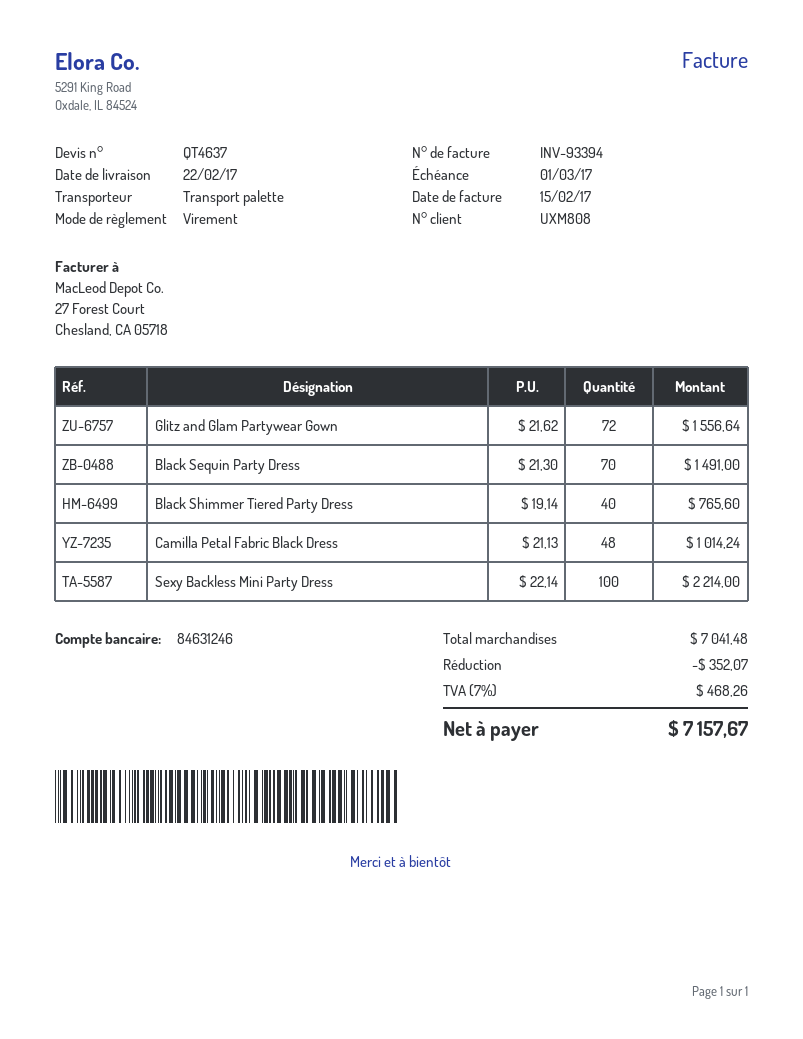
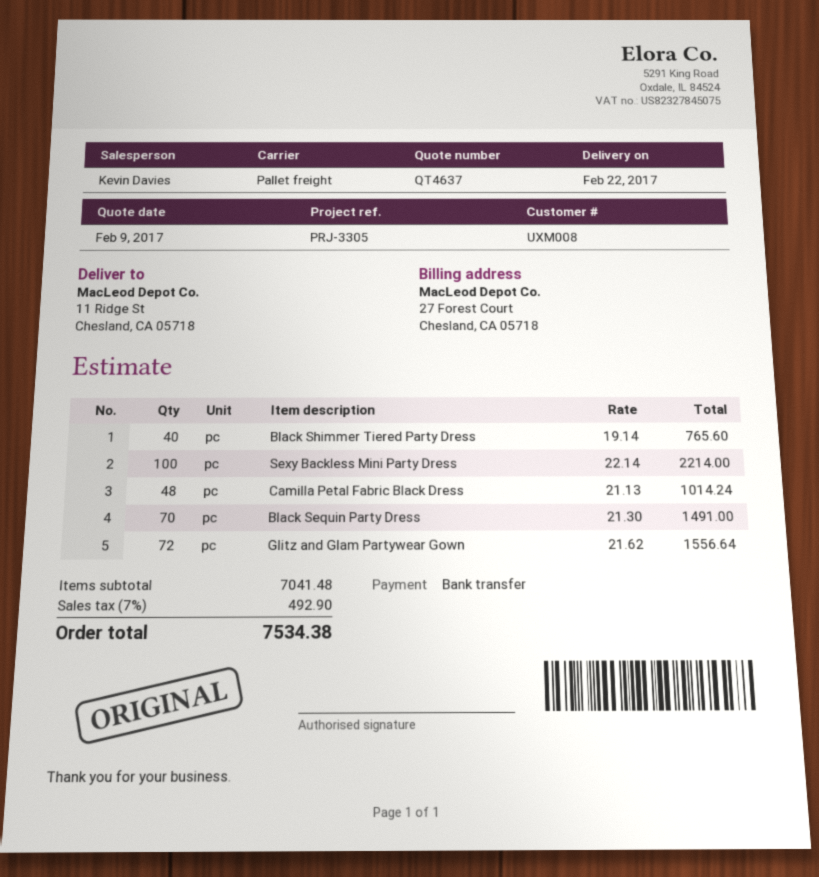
customer number: UXM808 -> UXM008
discount: 352.07 -> none
tax: 7% = 468.26 -> 7% = 492.90
total: 7157.67 -> 7534.38

